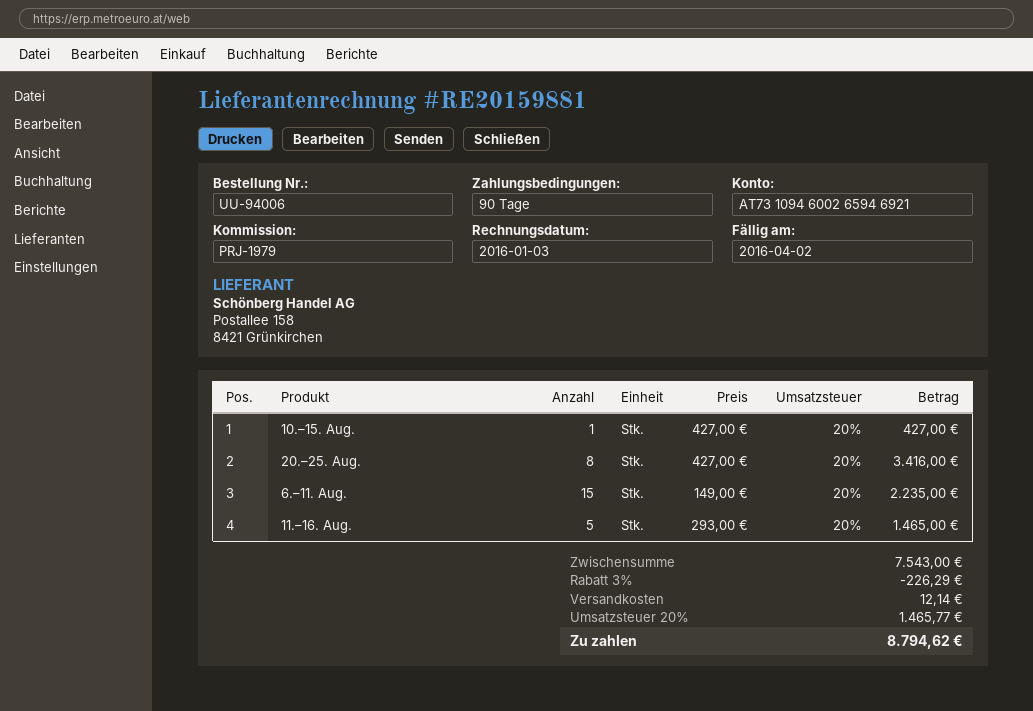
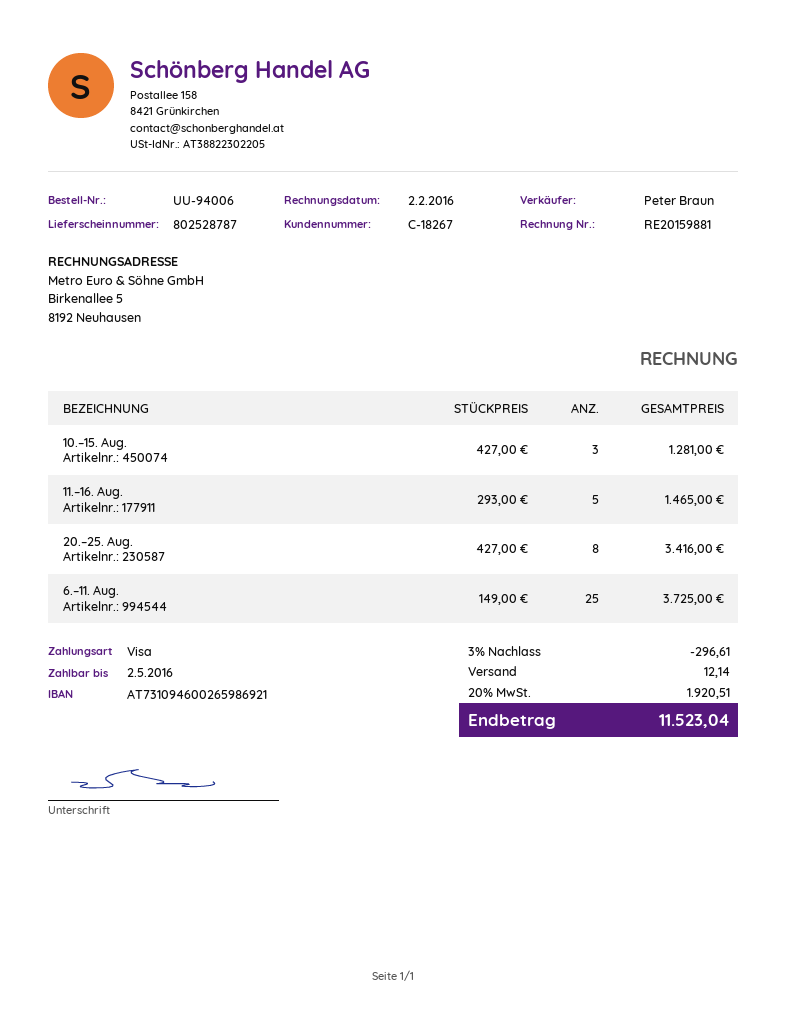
invoice date: 2016-01-03 -> 2016-02-02
due date: 2016-04-02 -> 2016-05-02
bank account: AT731094600265946921 -> AT731094600265986921
10.–15. Aug.: 1 x 427.00 = 427.00 -> 3 x 427.00 = 1281.00
6.–11. Aug.: 15 x 149.00 = 2235.00 -> 25 x 149.00 = 3725.00
discount: 3% = 226.29 -> 3% = 296.61
tax: 20% = 1465.77 -> 20% = 1920.51
total: 8794.62 -> 11523.04

